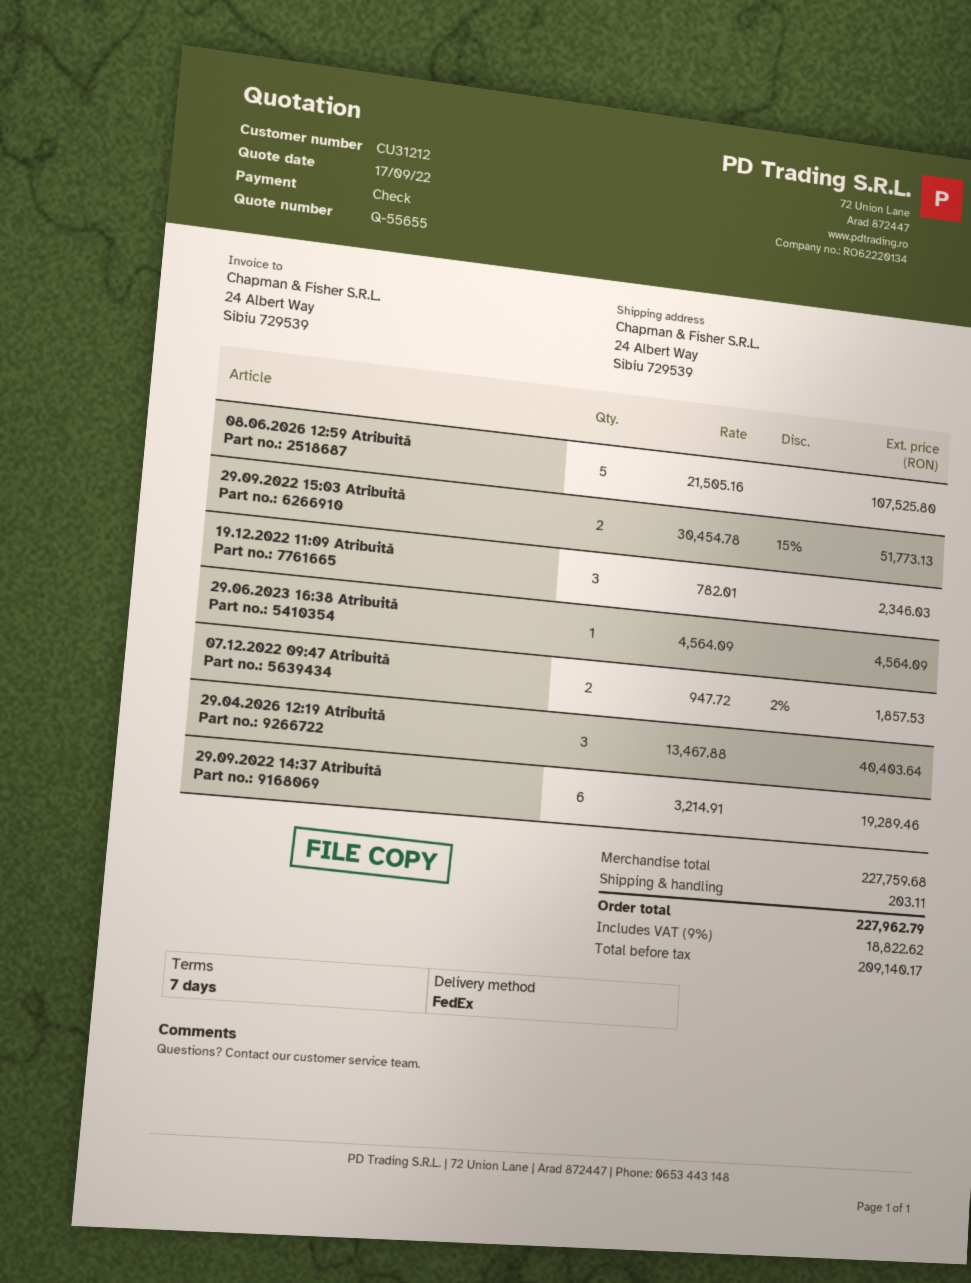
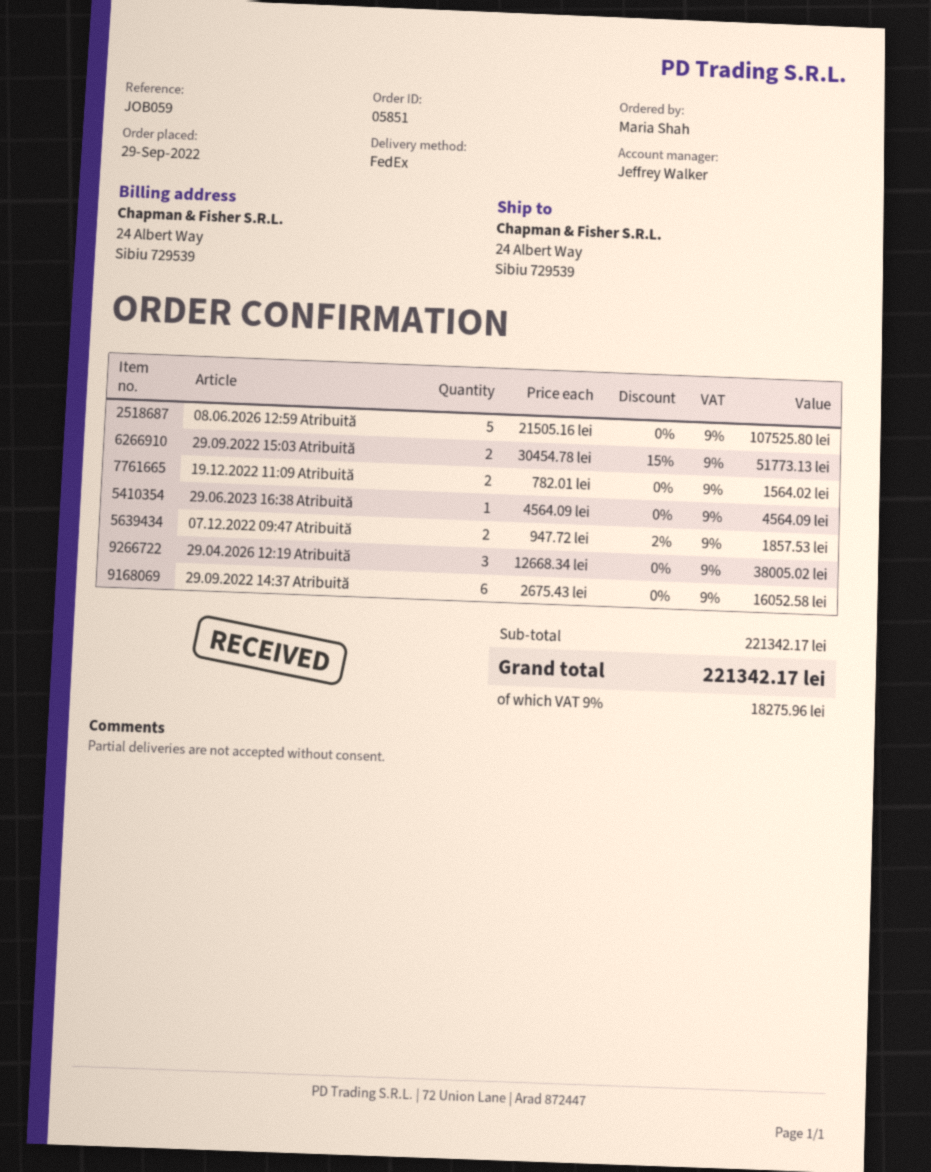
19.12.2022 11:09 Atribuită: 3 x 782.01 = 2346.03 -> 2 x 782.01 = 1564.02
29.04.2026 12:19 Atribuită: 3 x 13467.88 = 40403.64 -> 3 x 12668.34 = 38005.02
29.09.2022 14:37 Atribuită: 6 x 3214.91 = 19289.46 -> 6 x 2675.43 = 16052.58
subtotal: 227759.68 -> 221342.17
shipping: 203.11 -> none
tax: 9% = 18822.62 -> 9% = 18275.96
total: 227962.79 -> 221342.17

